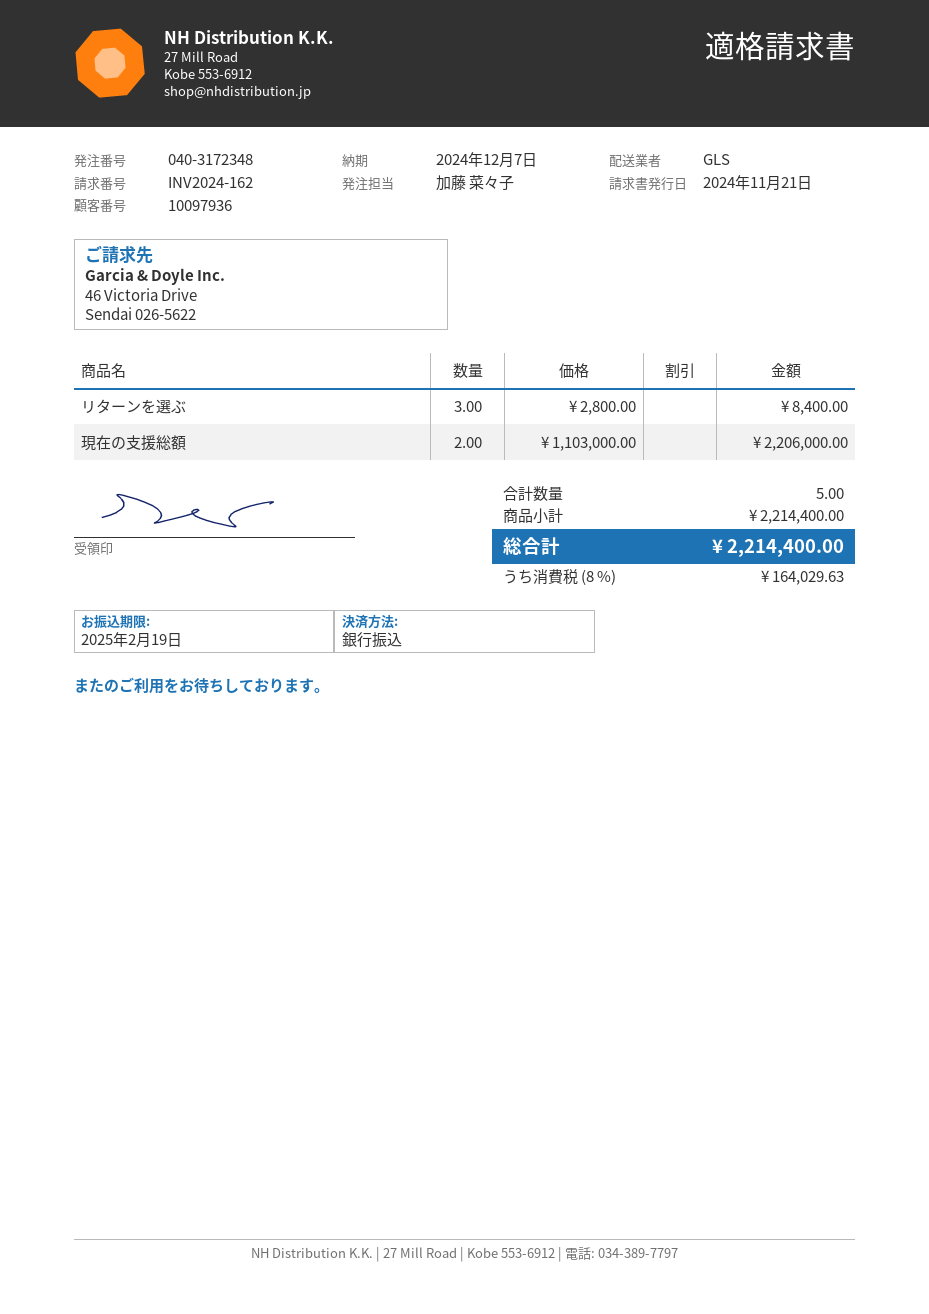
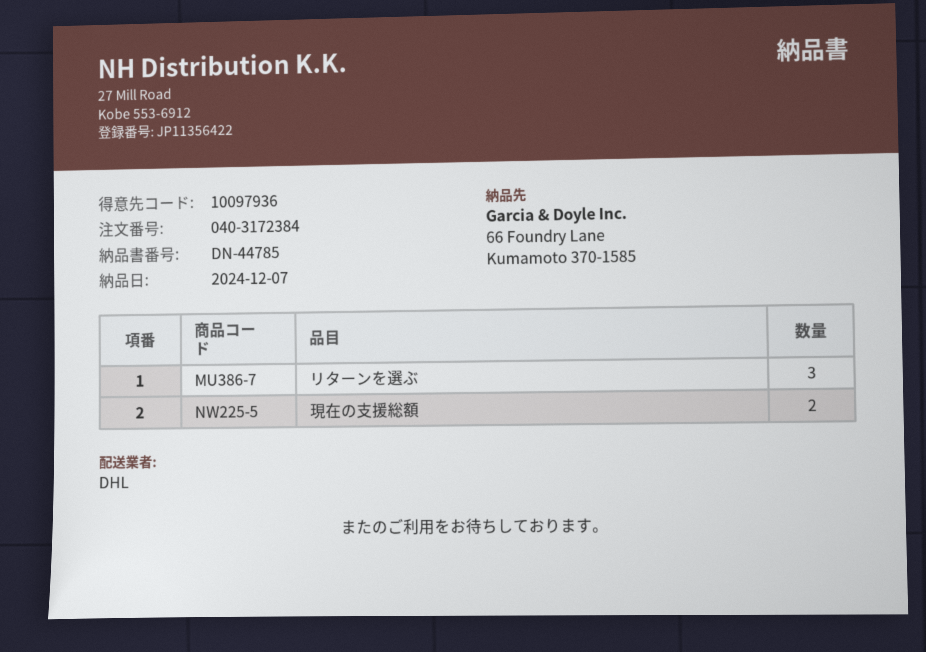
order number: 040-3172348 -> 040-3172384
shipping method: GLS -> DHL

